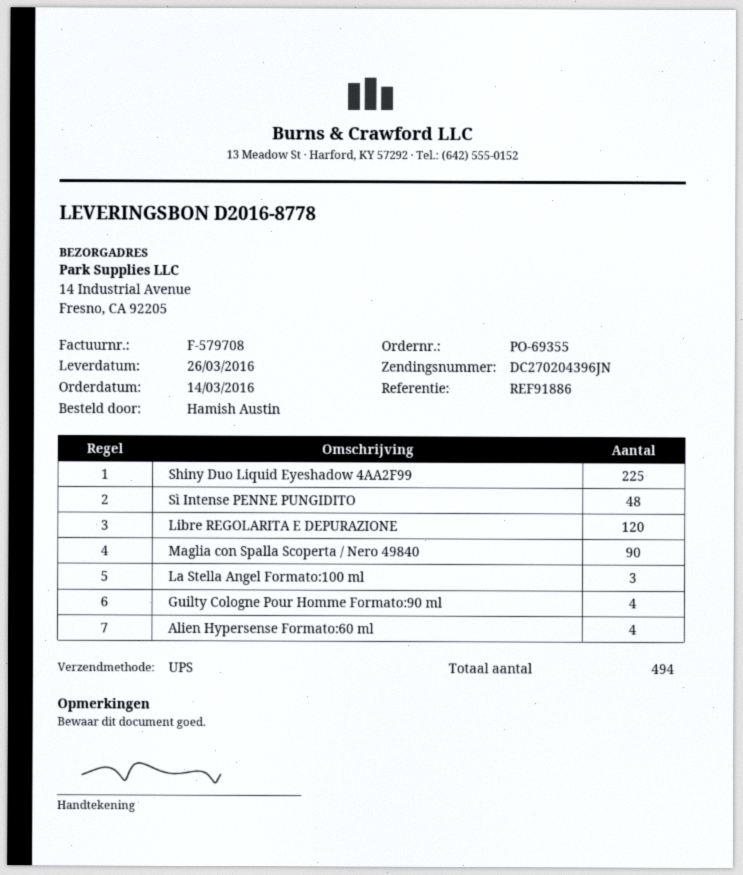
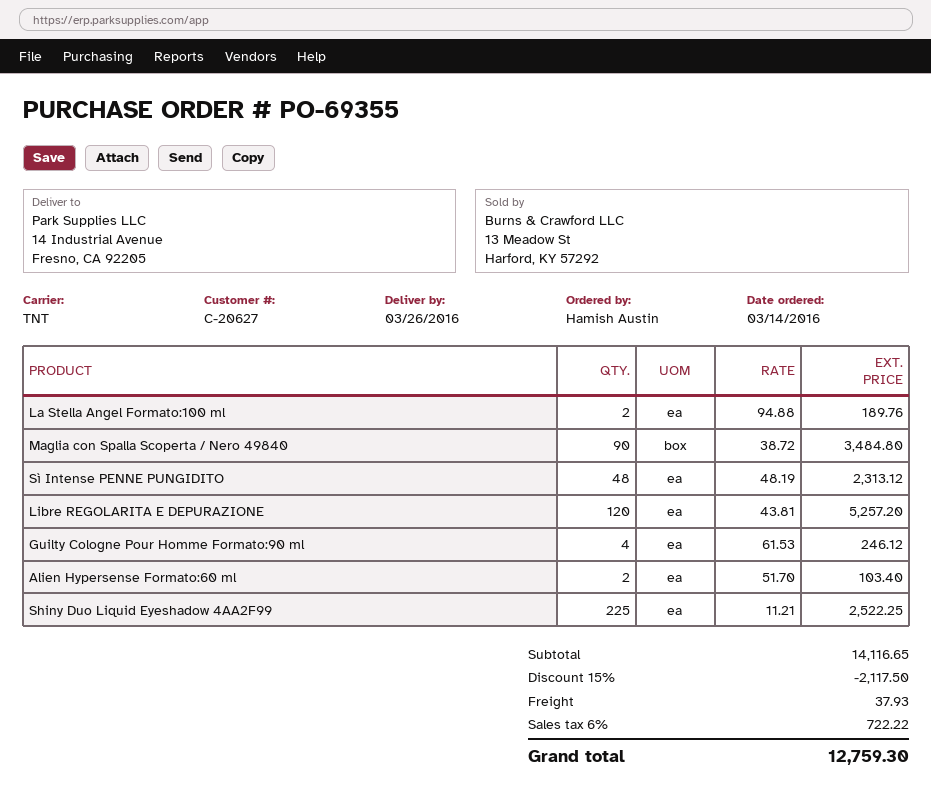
shipping method: UPS -> TNT
La Stella Angel Formato:100 ml: 3 -> 2
Alien Hypersense Formato:60 ml: 4 -> 2

